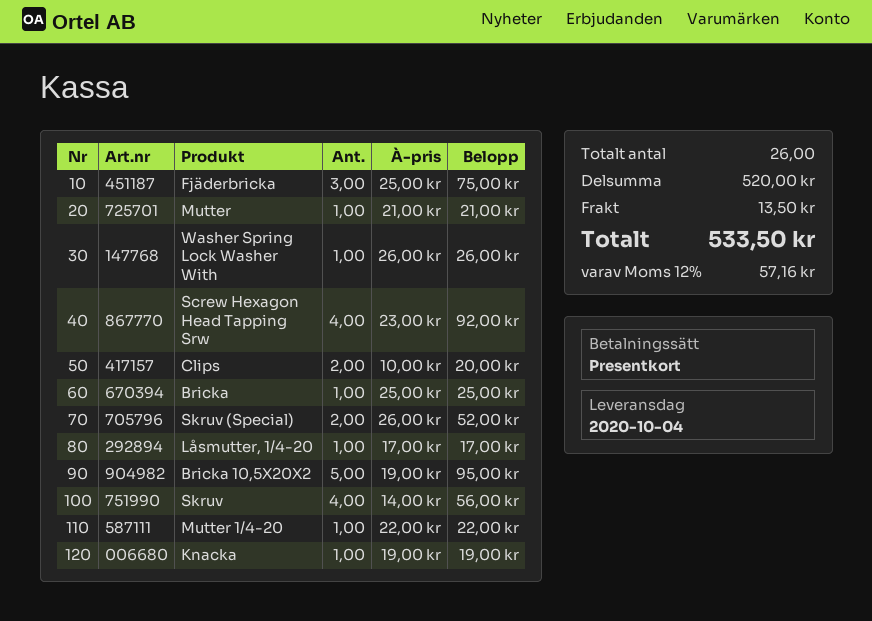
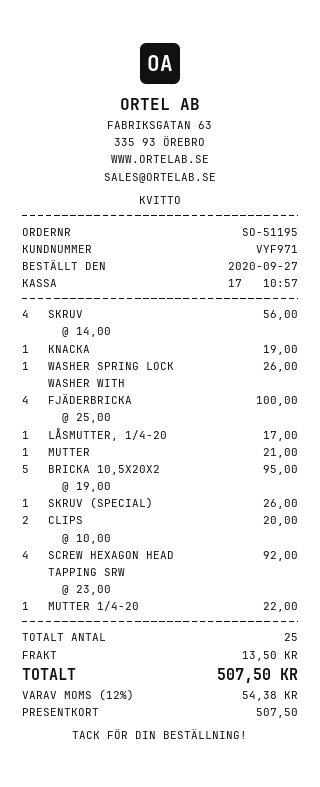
Fjäderbricka: 3 x 25.00 = 75.00 -> 4 x 25.00 = 100.00
Bricka: 1 x 25.00 = 25.00 -> none
Skruv (Special): 2 x 26.00 = 52.00 -> 1 x 26.00 = 26.00
total quantity: 26 -> 25
tax: 12% = 57.16 -> 12% = 54.38
total: 533.50 -> 507.50

